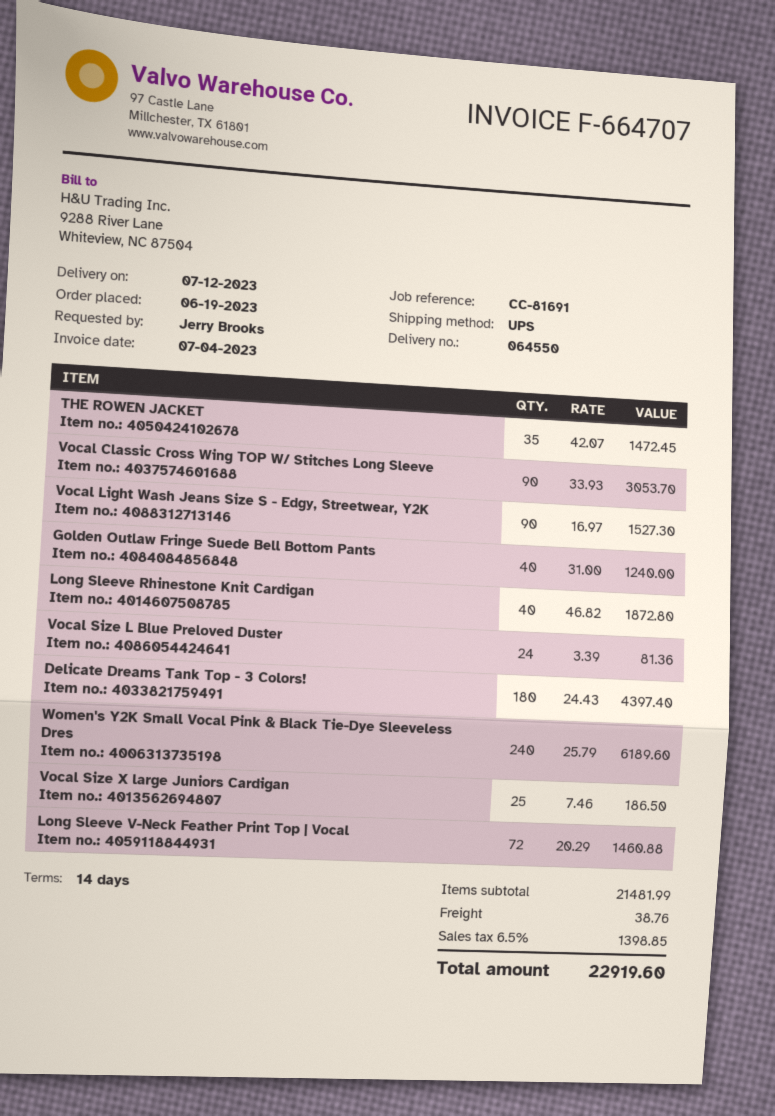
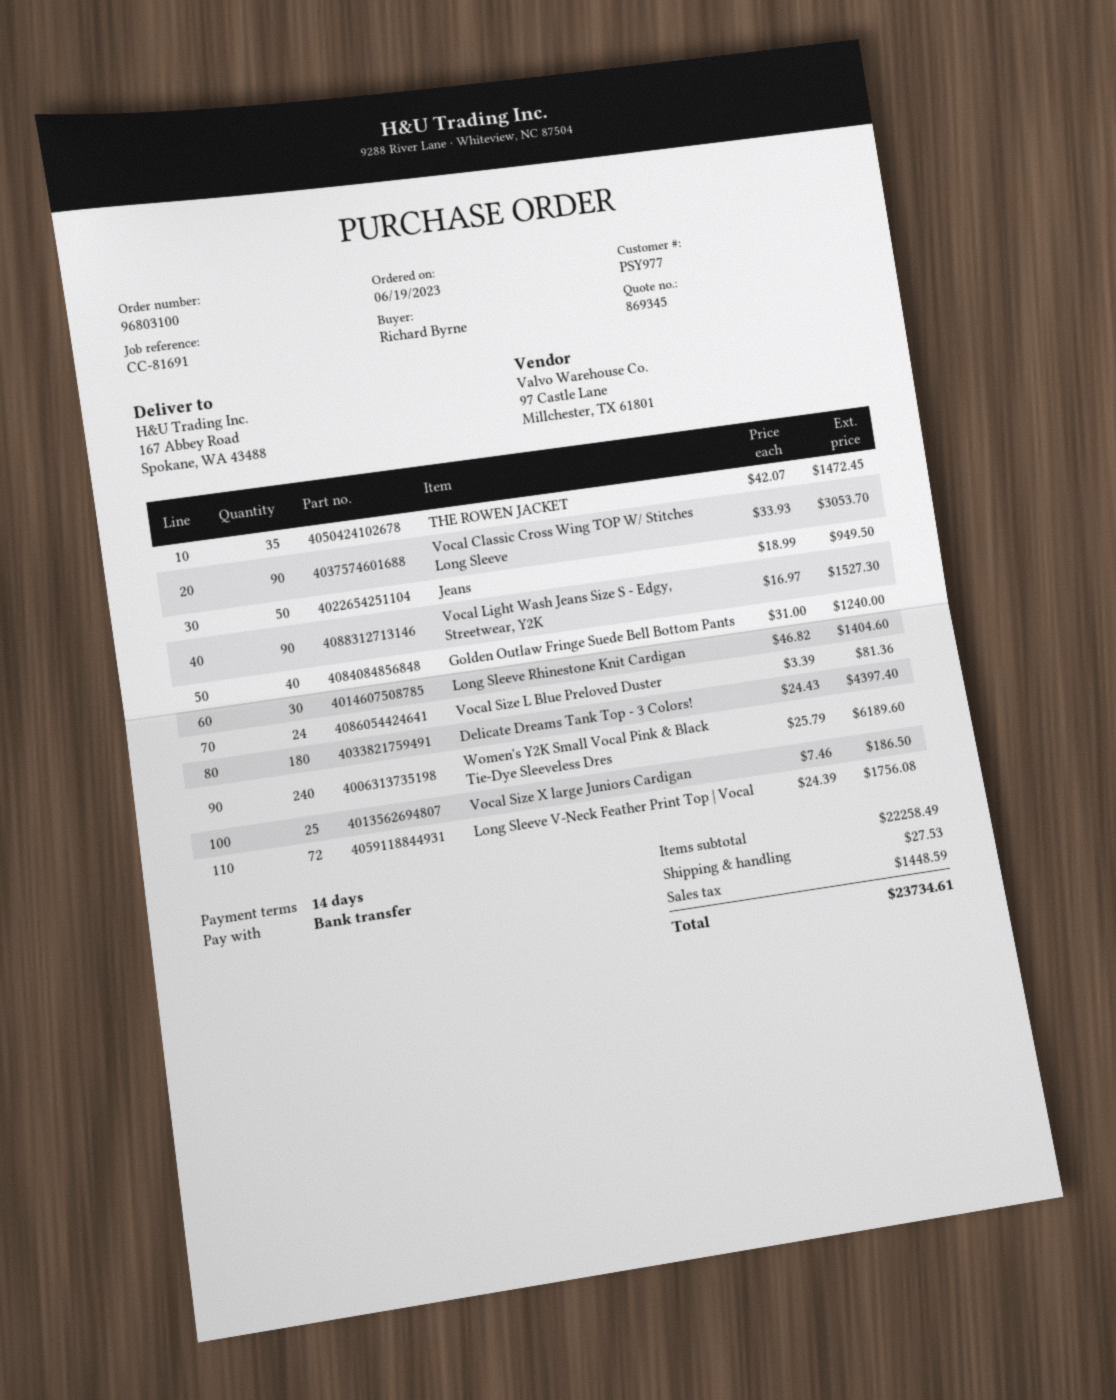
ordered by: Jerry Brooks -> Richard Byrne
Long Sleeve Rhinestone Knit Cardigan: 40 x 46.82 = 1872.80 -> 30 x 46.82 = 1404.60
Long Sleeve V-Neck Feather Print Top | Vocal: 72 x 20.29 = 1460.88 -> 72 x 24.39 = 1756.08
Jeans: none -> 50 x 18.99 = 949.50
subtotal: 21481.99 -> 22258.49
shipping: 38.76 -> 27.53
tax: 1398.85 -> 1448.59
total: 22919.60 -> 23734.61

